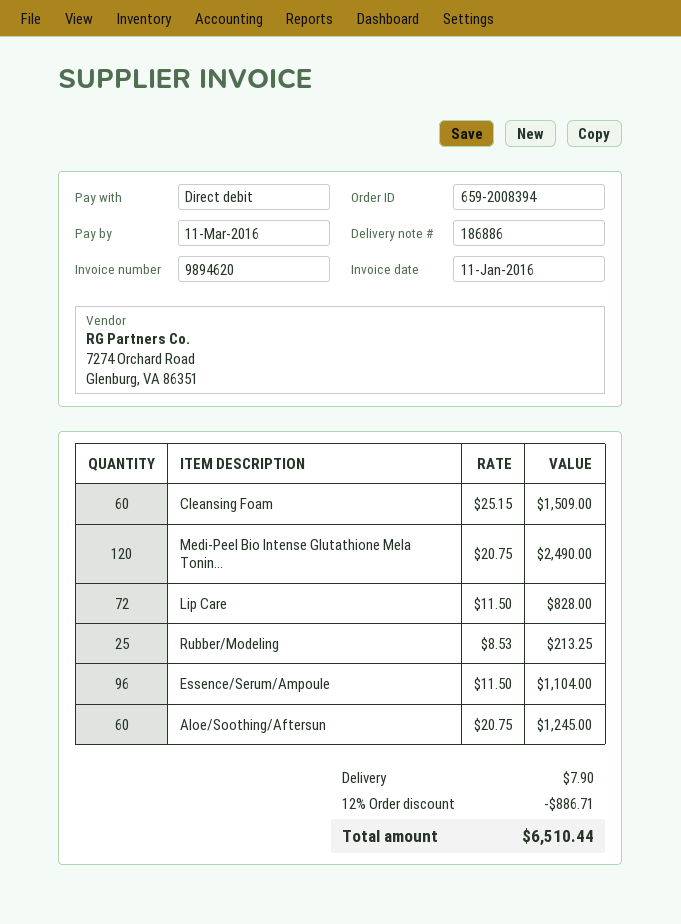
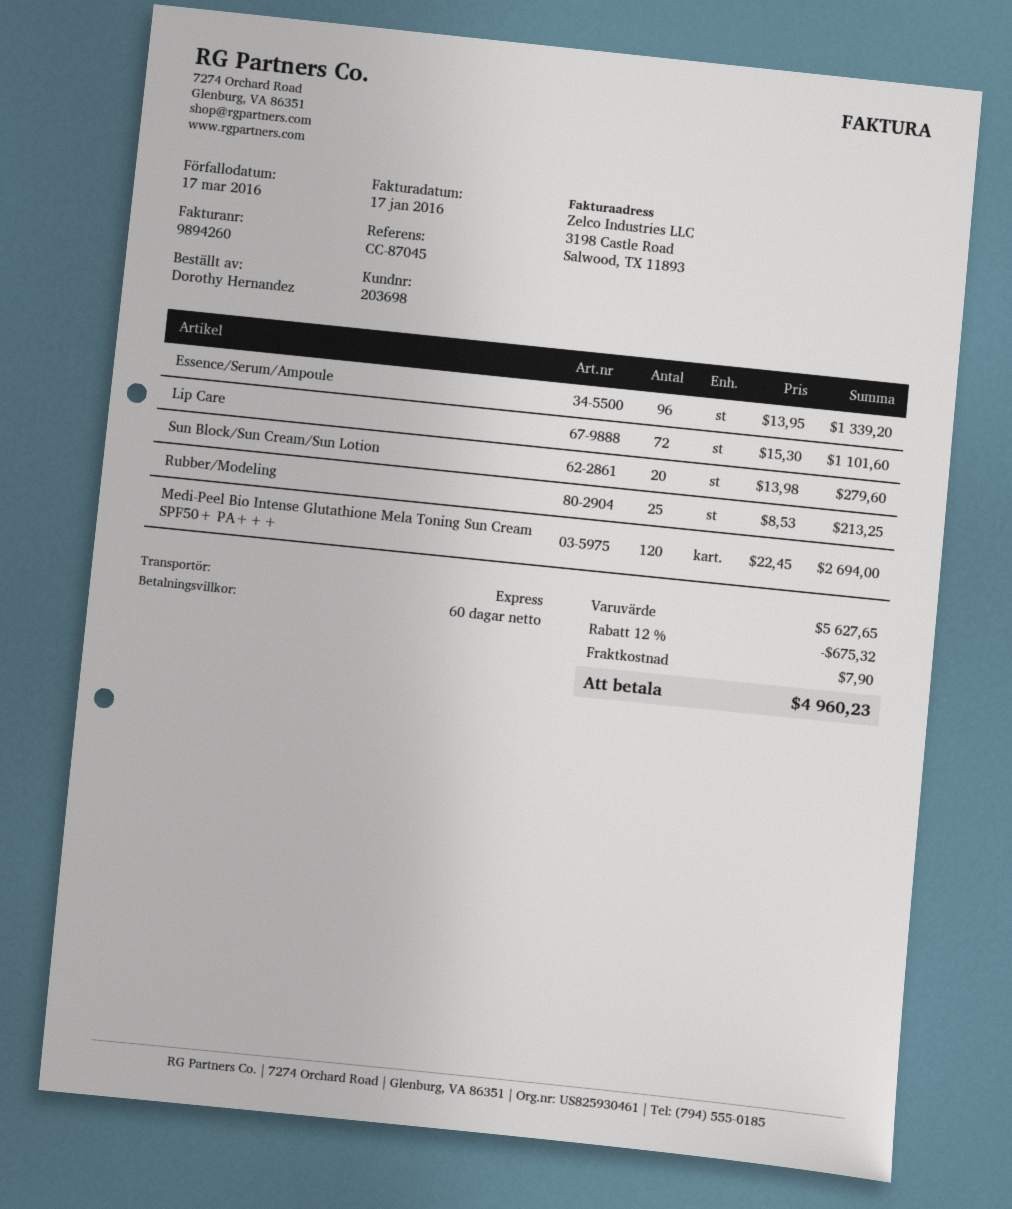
invoice number: 9894620 -> 9894260
invoice date: 2016-01-11 -> 2016-01-17
due date: 2016-03-11 -> 2016-03-17
Cleansing Foam: 60 x 25.15 = 1509.00 -> none
Medi-Peel Bio Intense Glutathione Mela Tonin...: 120 x 20.75 = 2490.00 -> 120 x 22.45 = 2694.00
Lip Care: 72 x 11.50 = 828.00 -> 72 x 15.30 = 1101.60
Essence/Serum/Ampoule: 96 x 11.50 = 1104.00 -> 96 x 13.95 = 1339.20
Aloe/Soothing/Aftersun: 60 x 20.75 = 1245.00 -> none
Sun Block/Sun Cream/Sun Lotion: none -> 20 x 13.98 = 279.60
discount: 12% = 886.71 -> 12% = 675.32
total: 6510.44 -> 4960.23

